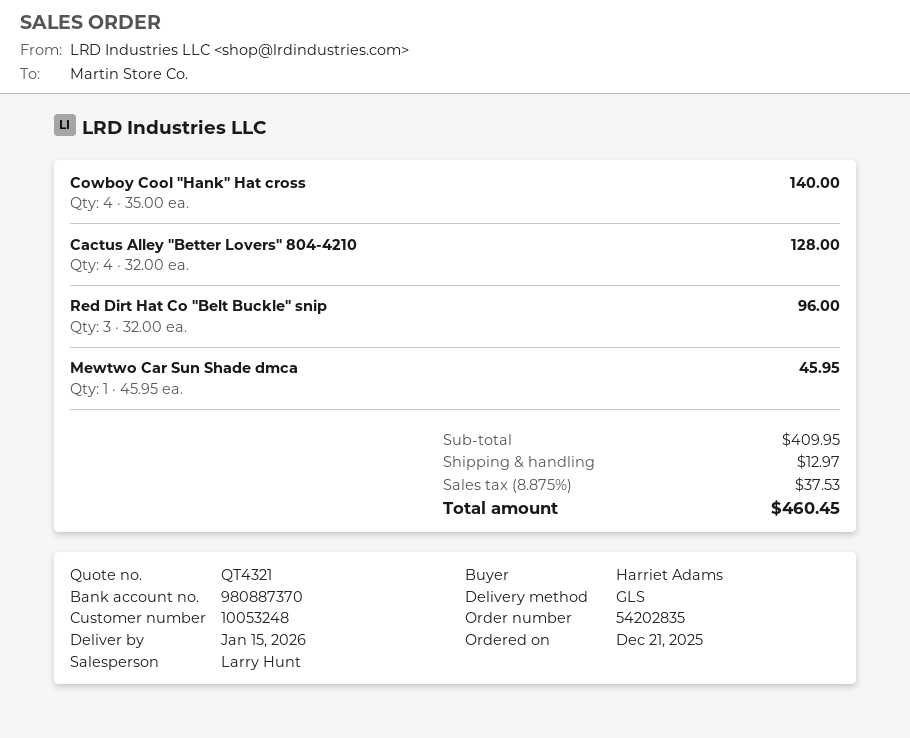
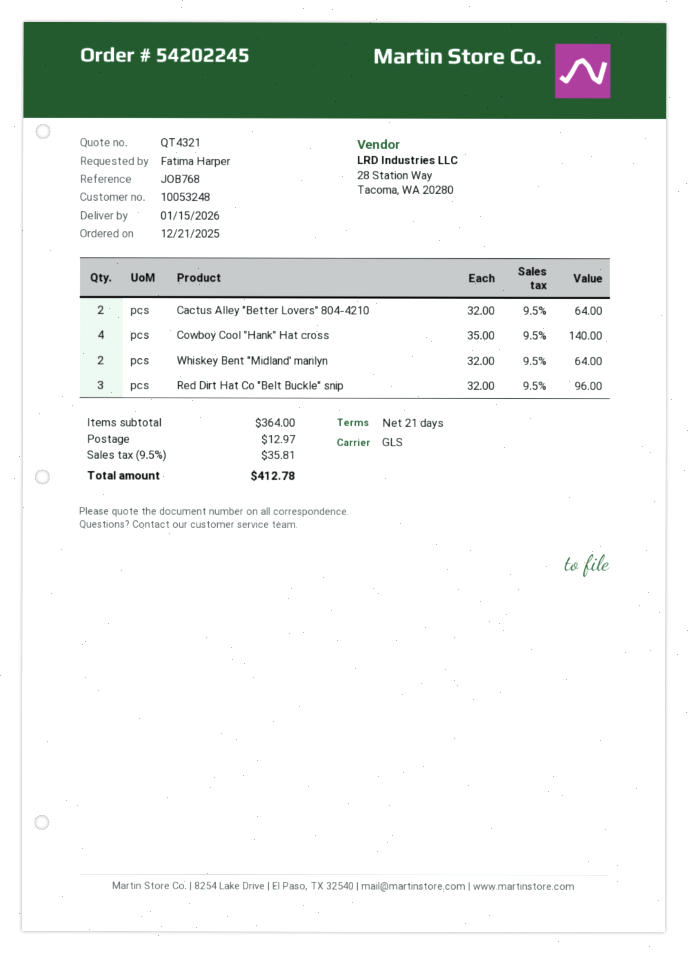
order number: 54202835 -> 54202245
ordered by: Harriet Adams -> Fatima Harper
Cactus Alley "Better Lovers" 804-4210: 4 x 32.00 = 128.00 -> 2 x 32.00 = 64.00
Mewtwo Car Sun Shade dmca: 1 x 45.95 = 45.95 -> none
Whiskey Bent "Midland' marilyn: none -> 2 x 32.00 = 64.00
subtotal: 409.95 -> 364.00
tax: 8.875% = 37.53 -> 9.5% = 35.81
total: 460.45 -> 412.78

